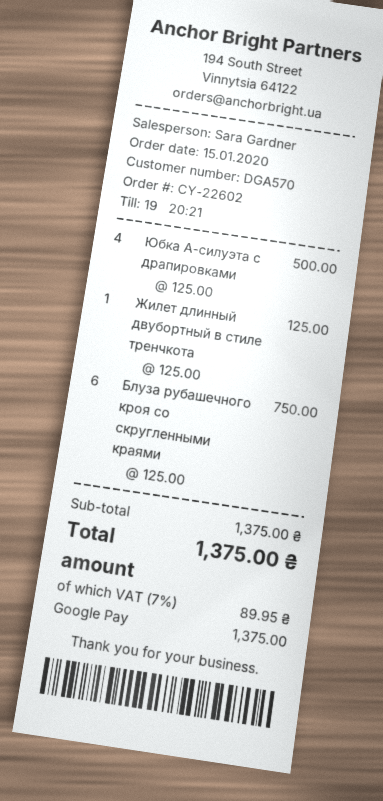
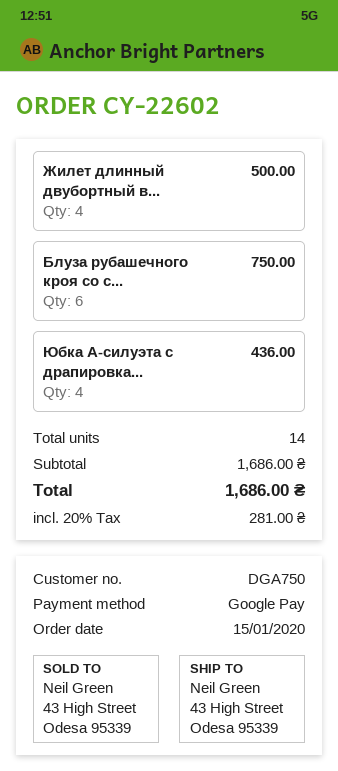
customer number: DGA570 -> DGA750
Юбка А-силуэта с драпировками: 4 for 500.00 -> 4 for 436.00
Жилет длинный двубортный в стиле тренчкота: 1 for 125.00 -> 4 for 500.00
subtotal: 1375.00 -> 1686.00
tax: 7% = 89.95 -> 20% = 281.00
total: 1375.00 -> 1686.00

